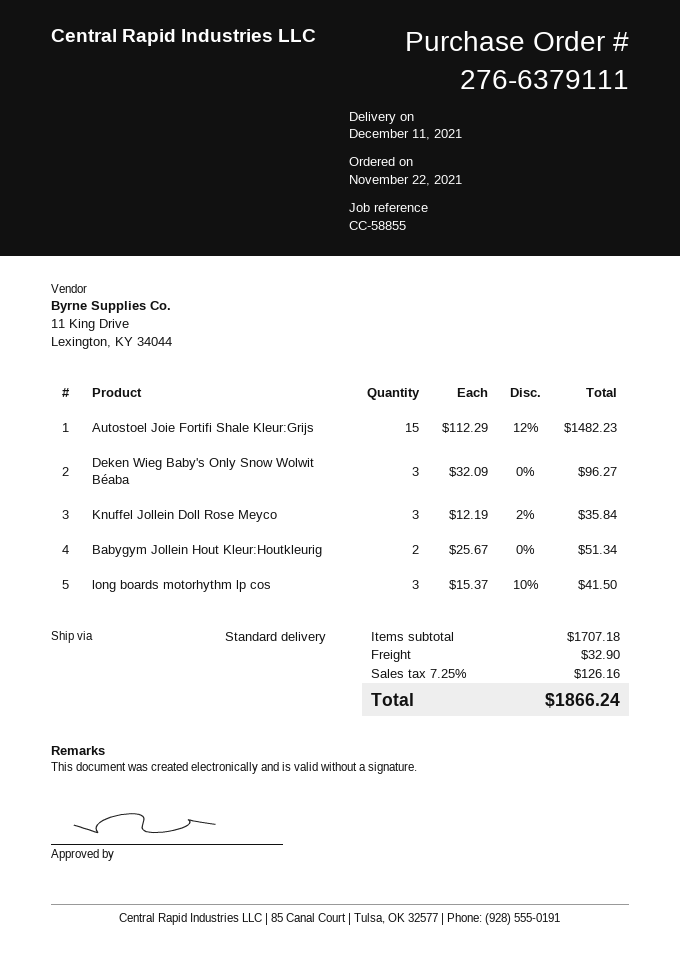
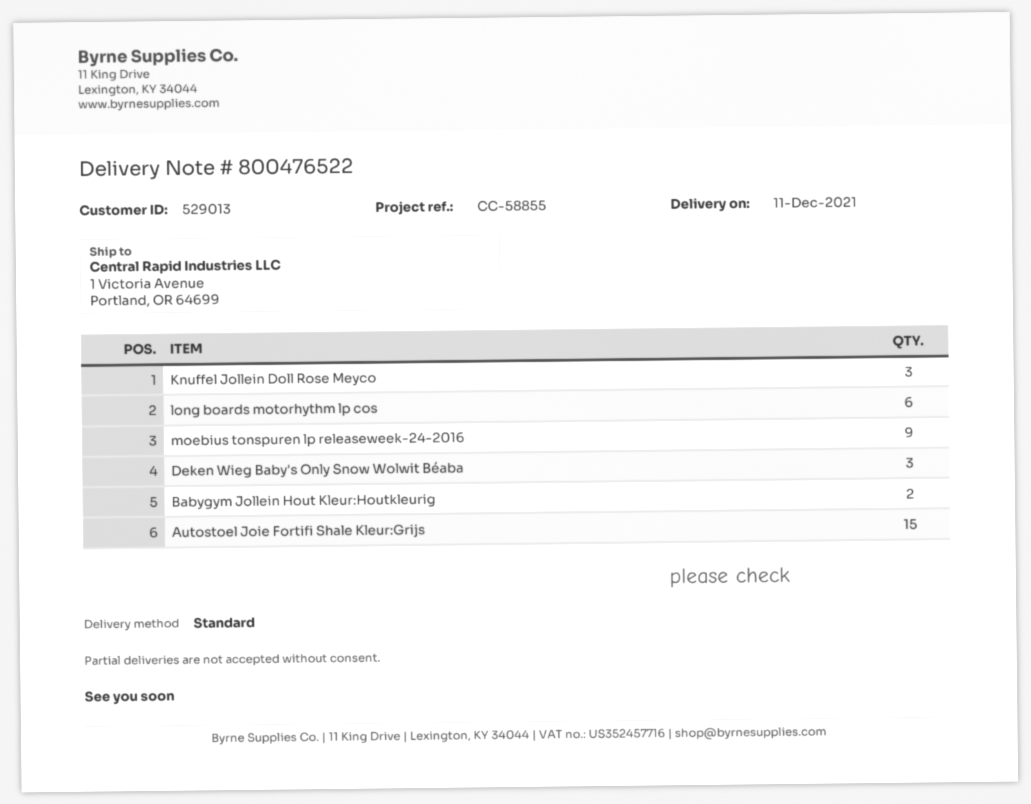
long boards motorhythm lp cos: 3 -> 6
moebius tonspuren lp releaseweek-24-2016: none -> 9

